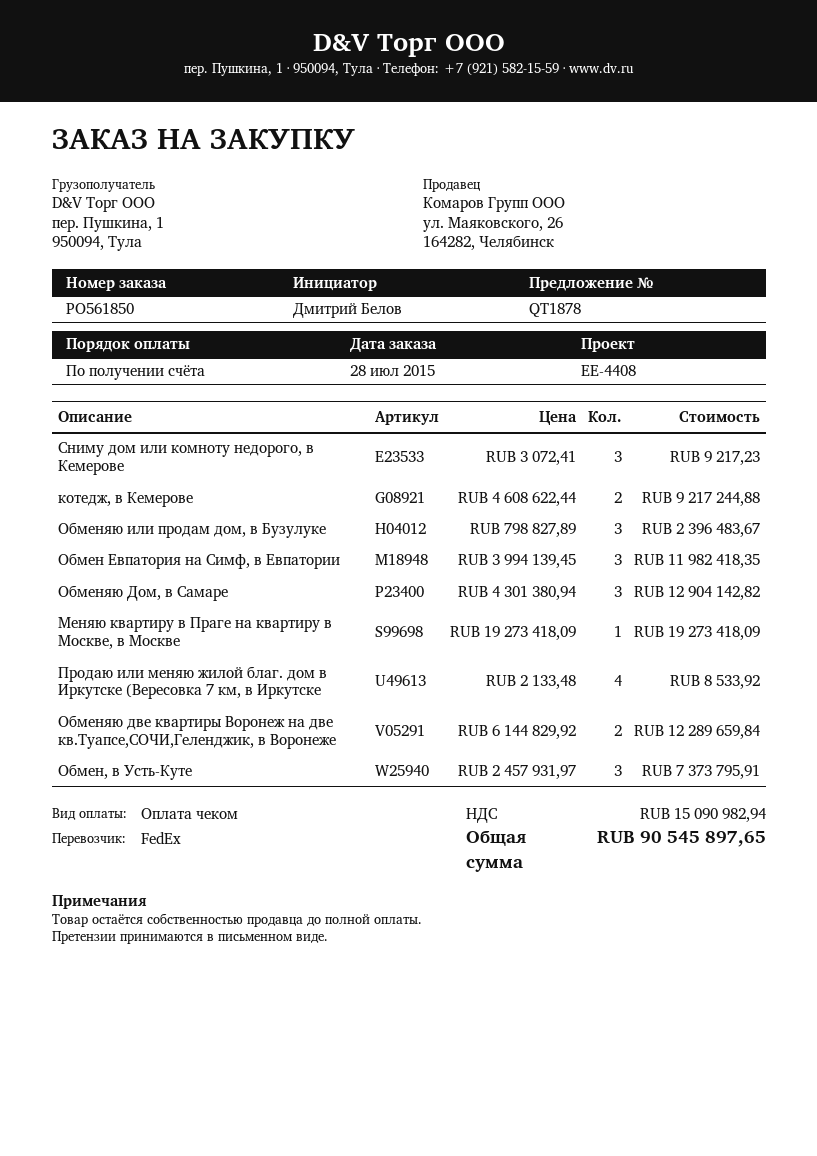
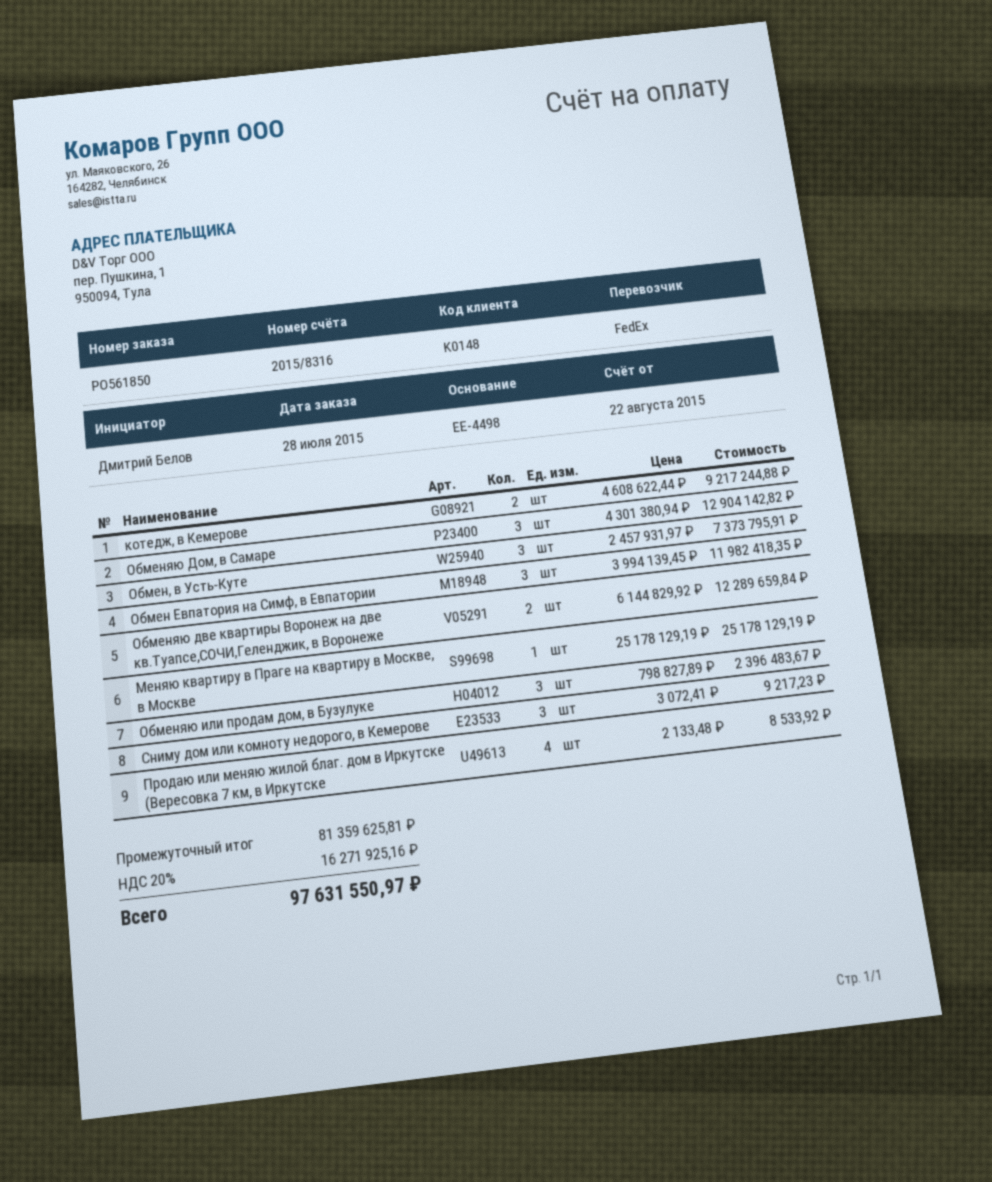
reference: EE-4408 -> EE-4498
Меняю квартиру в Праге на квартиру в Москве, в Москве: 1 x 19273418.09 = 19273418.09 -> 1 x 25178129.19 = 25178129.19
tax: 15090982.94 -> 16271925.16
total: 90545897.65 -> 97631550.97

